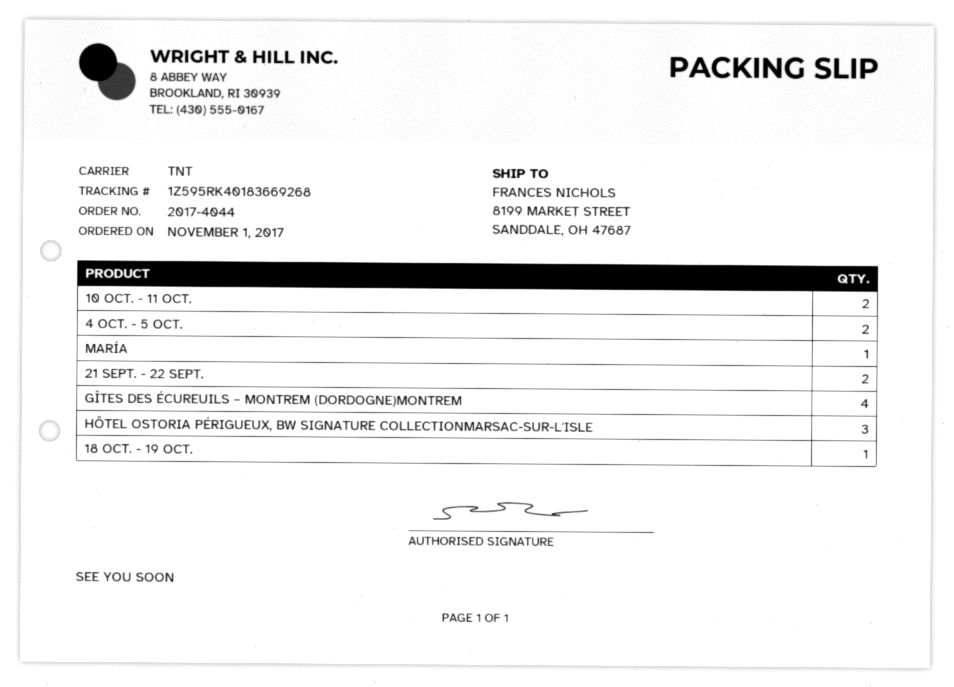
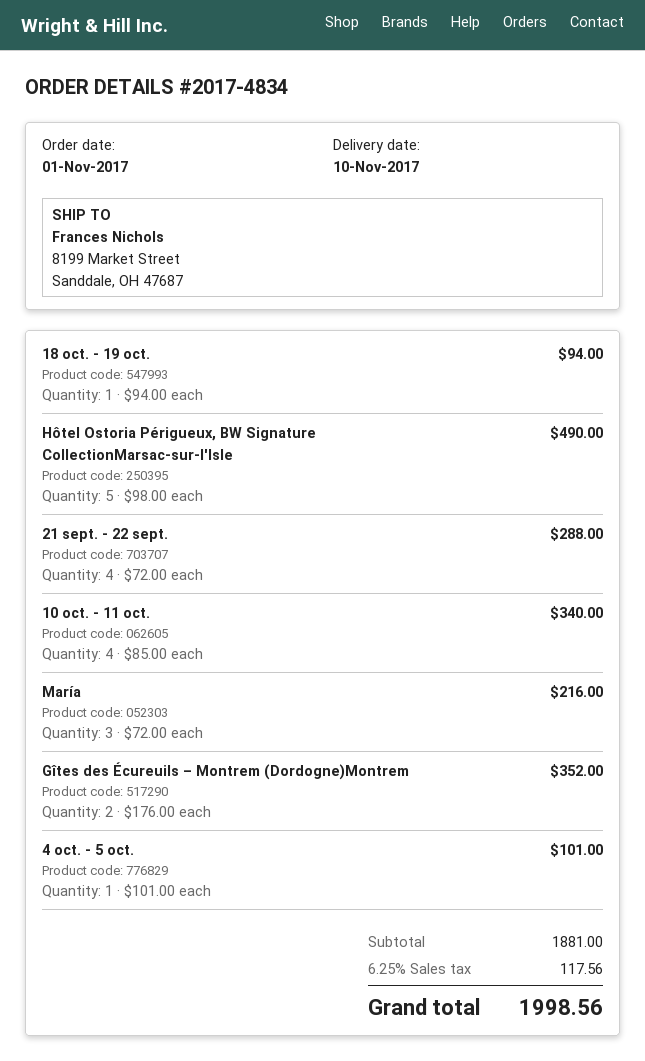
order number: 2017-4044 -> 2017-4834
10 OCT. - 11 OCT.: 2 -> 4
4 OCT. - 5 OCT.: 2 -> 1
MARÍA: 1 -> 3
21 SEPT. - 22 SEPT.: 2 -> 4
GÎTES DES ÉCUREUILS – MONTREM (DORDOGNE)MONTREM: 4 -> 2
HÔTEL OSTORIA PÉRIGUEUX, BW SIGNATURE COLLECTIONMARSAC-SUR-L'ISLE: 3 -> 5

